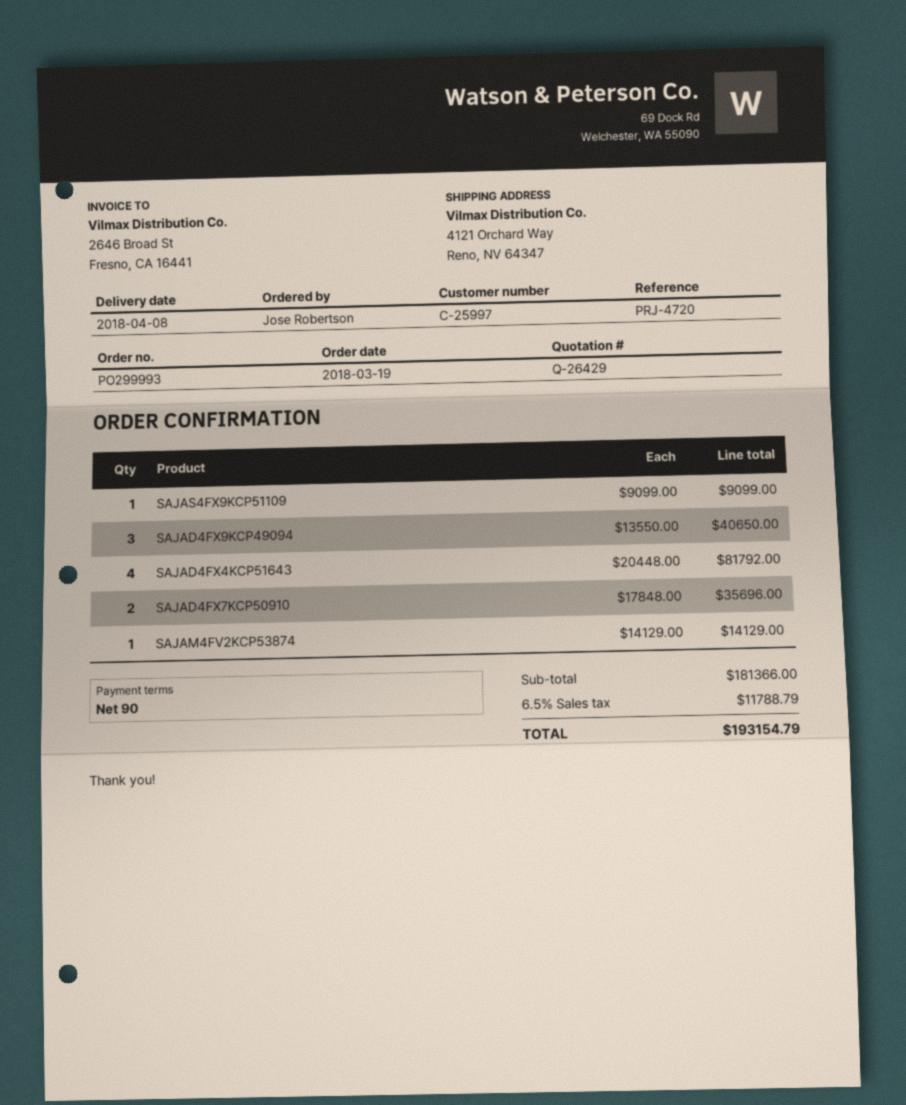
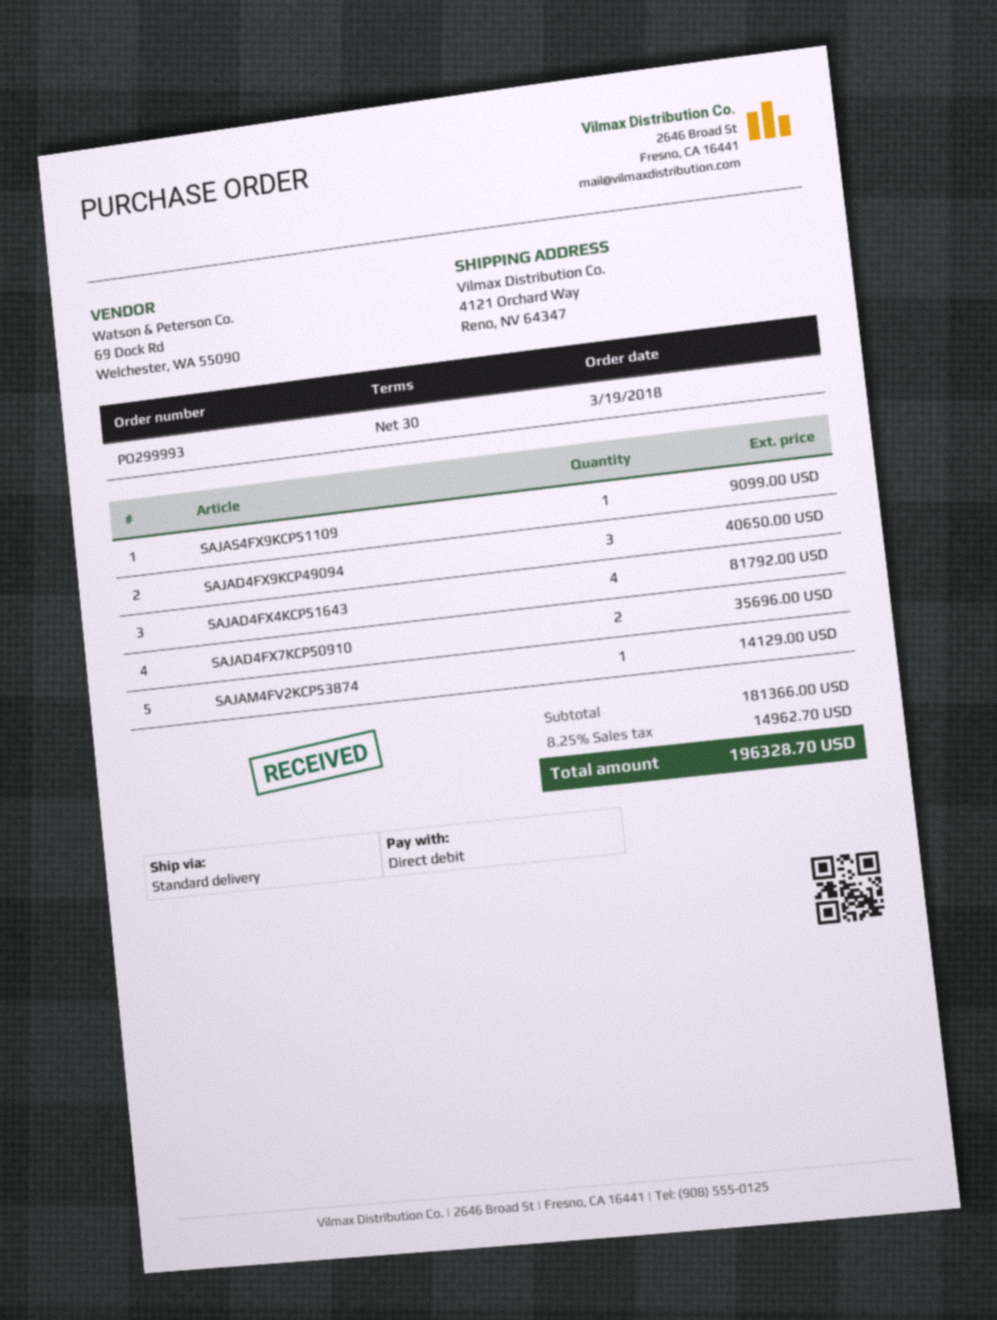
payment terms: 90 days -> 30 days
tax: 6.5% = 11788.79 -> 8.25% = 14962.70
total: 193154.79 -> 196328.70

